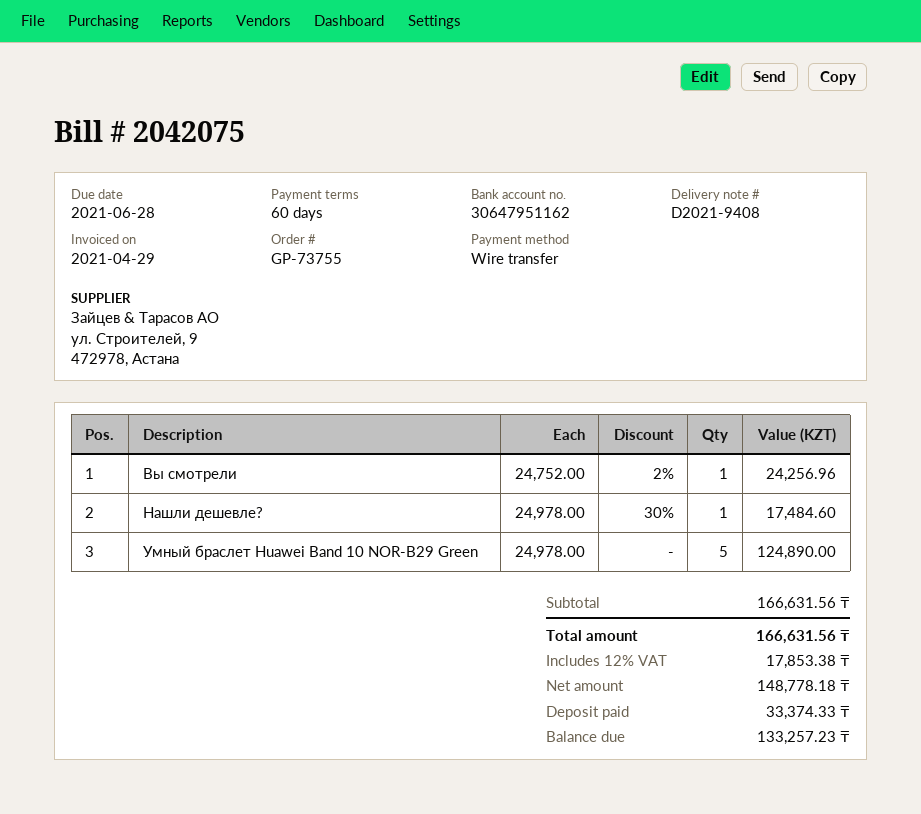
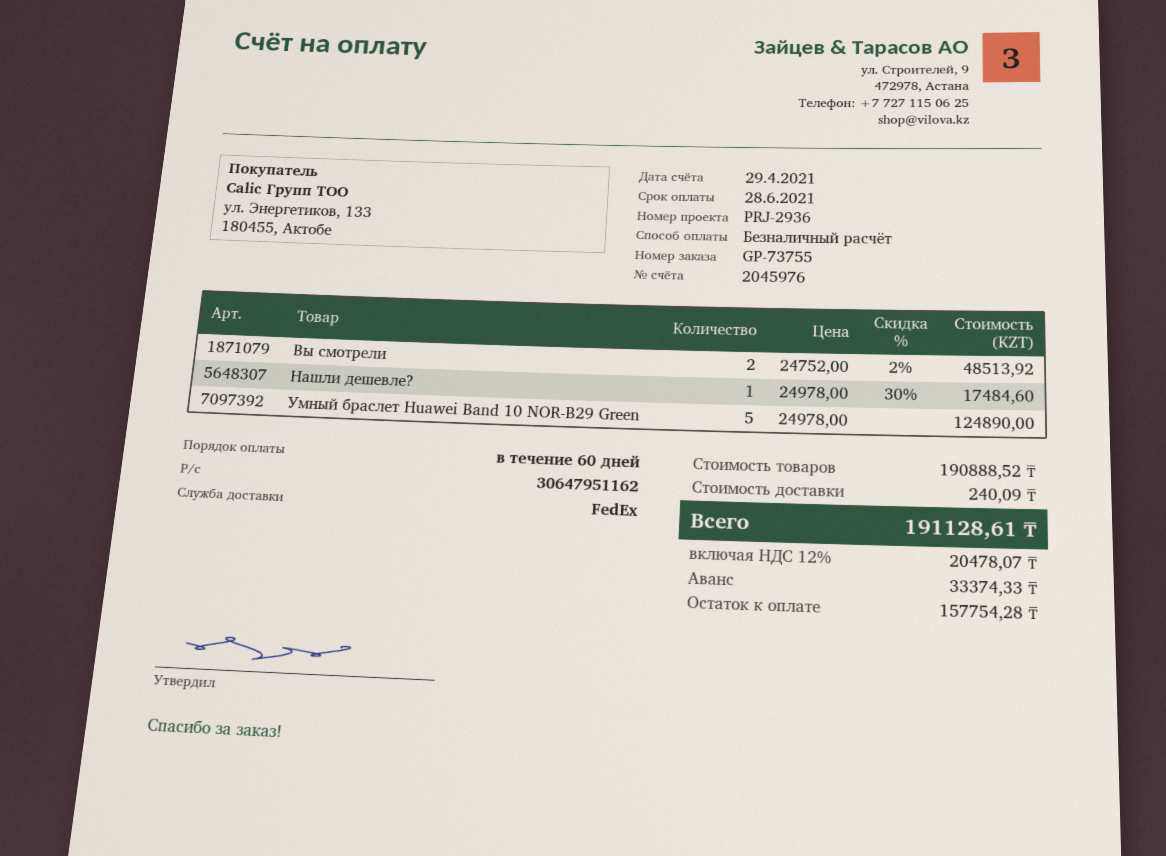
invoice number: 2042075 -> 2045976
Вы смотрели: 1 x 24752.00 - 2% = 24256.96 -> 2 x 24752.00 - 2% = 48513.92
subtotal: 166631.56 -> 190888.52
shipping: none -> 240.09
tax: 12% = 17853.38 -> 12% = 20478.07
total: 166631.56 -> 191128.61
balance: 133257.23 -> 157754.28

